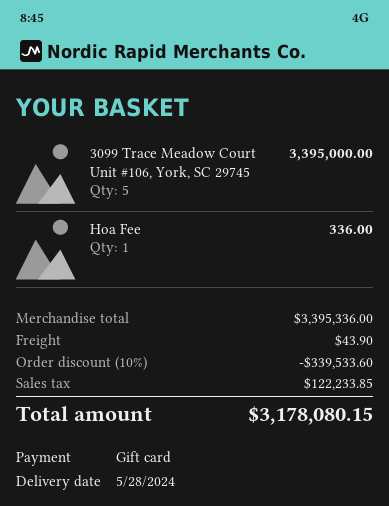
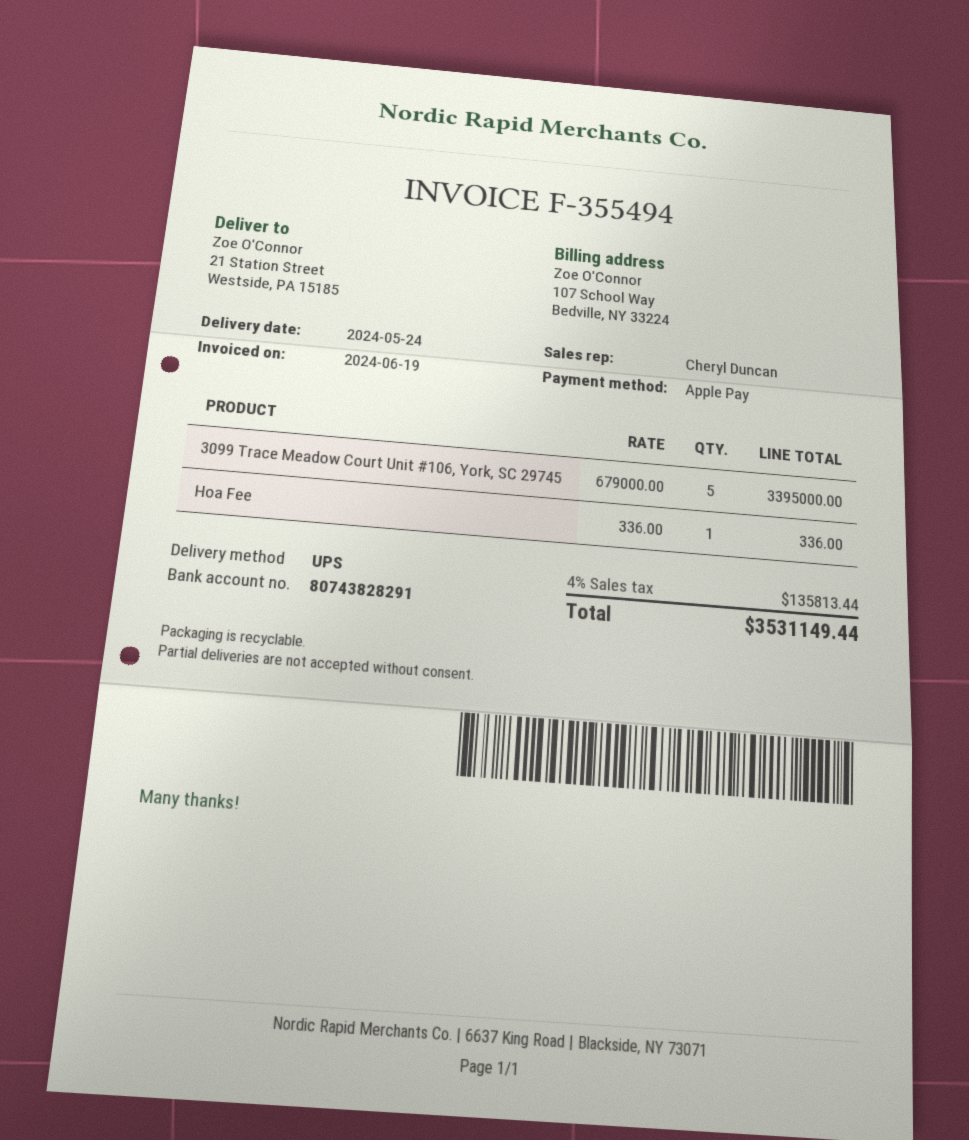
delivery date: 2024-05-28 -> 2024-05-24
payment method: gift card -> Apple Pay
discount: 10% = 339533.60 -> none
shipping: 43.90 -> none
tax: 122233.85 -> 135813.44
total: 3178080.15 -> 3531149.44

